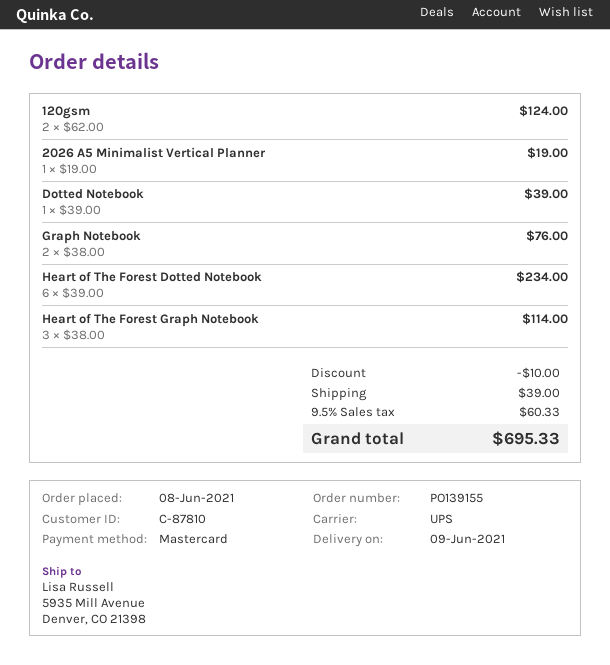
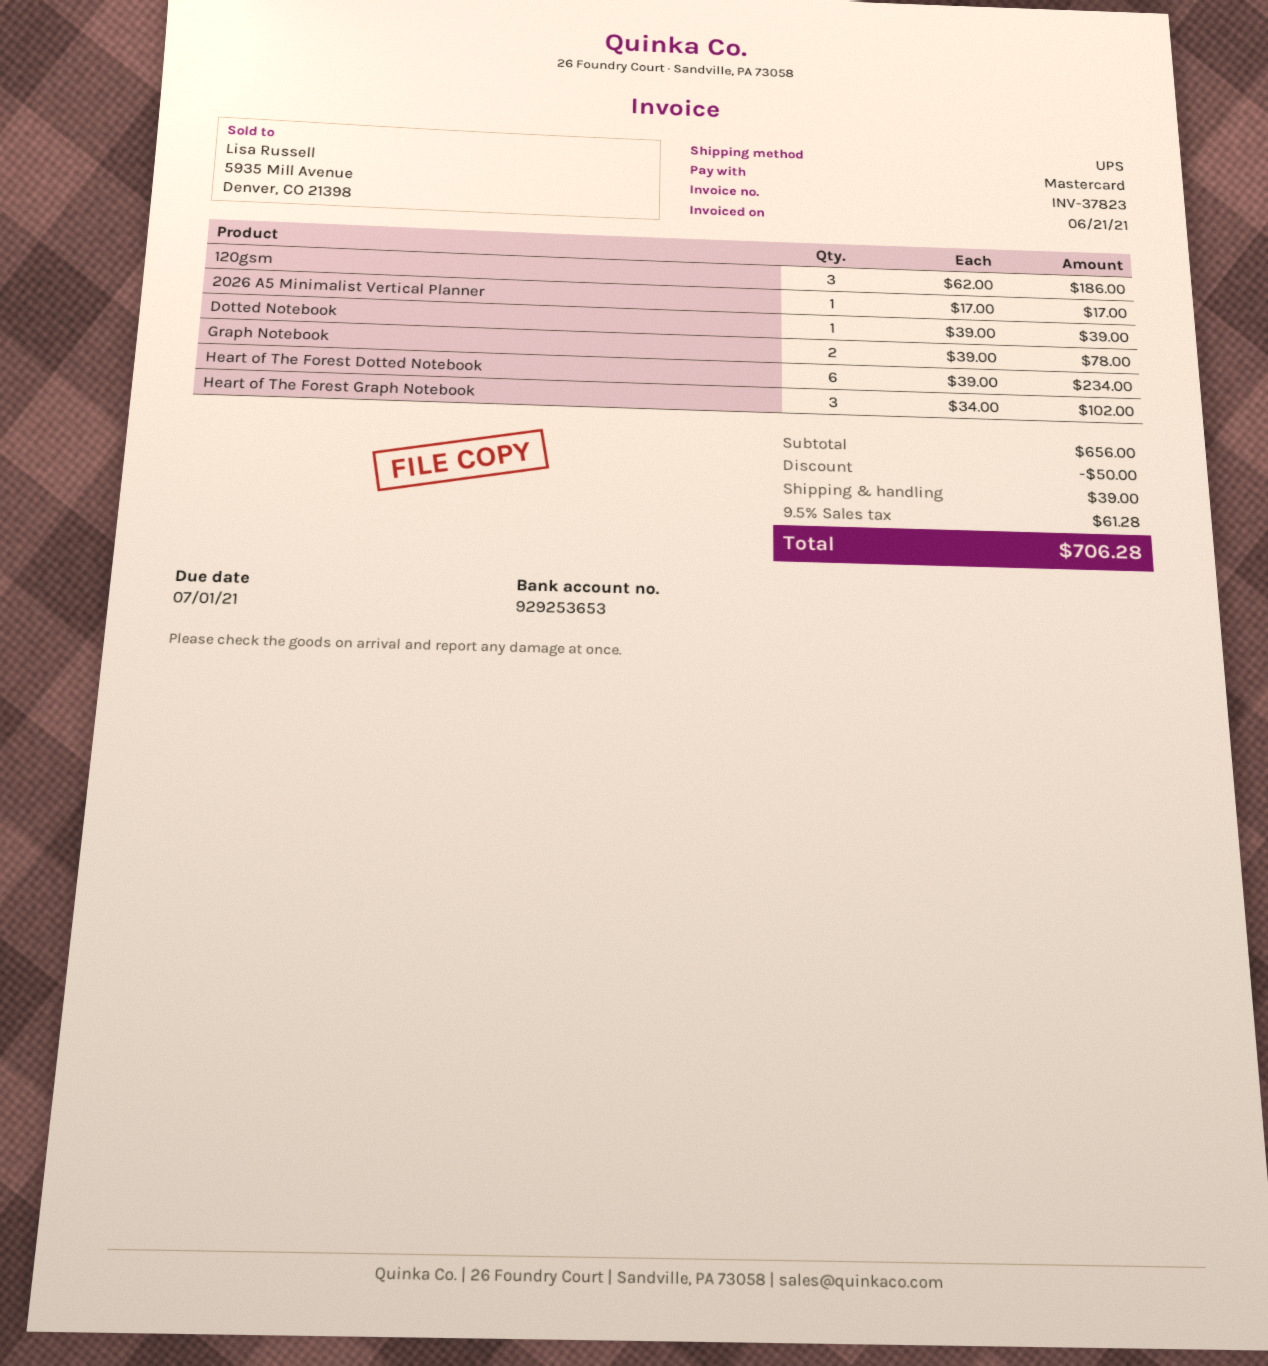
120gsm: 2 x 62.00 = 124.00 -> 3 x 62.00 = 186.00
2026 A5 Minimalist Vertical Planner: 1 x 19.00 = 19.00 -> 1 x 17.00 = 17.00
Graph Notebook: 2 x 38.00 = 76.00 -> 2 x 39.00 = 78.00
Heart of The Forest Graph Notebook: 3 x 38.00 = 114.00 -> 3 x 34.00 = 102.00
discount: 10.00 -> 50.00
tax: 9.5% = 60.33 -> 9.5% = 61.28
total: 695.33 -> 706.28

